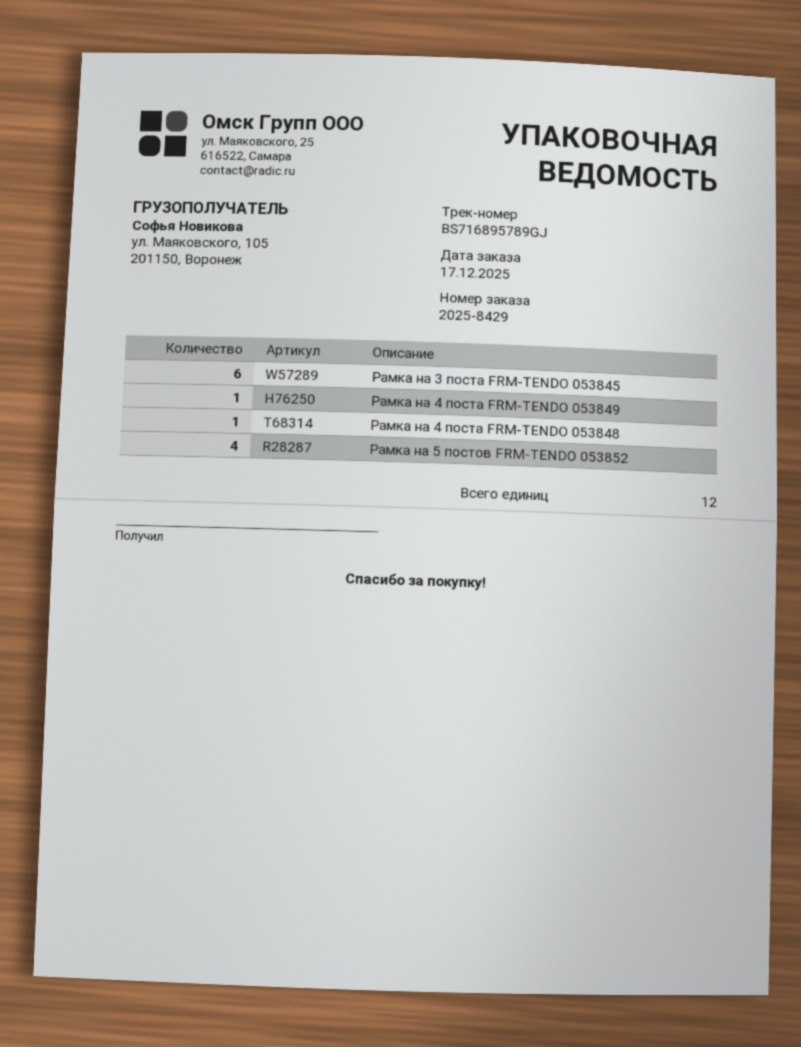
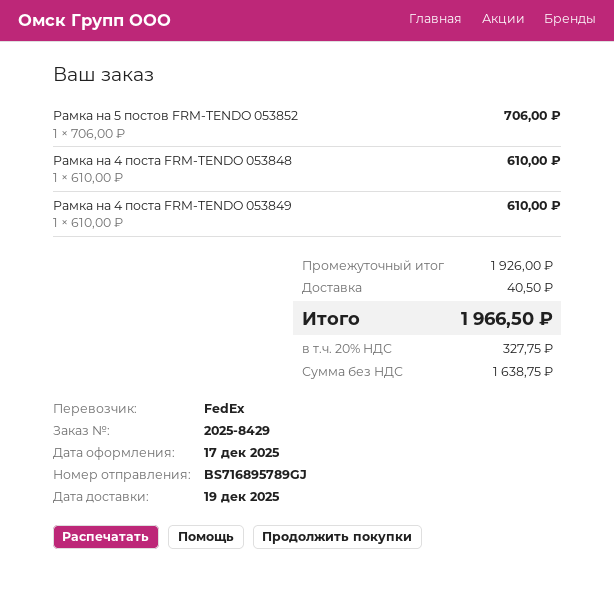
Рамка на 3 поста FRM-TENDO 053845: 6 -> none
Рамка на 5 постов FRM-TENDO 053852: 4 -> 1

